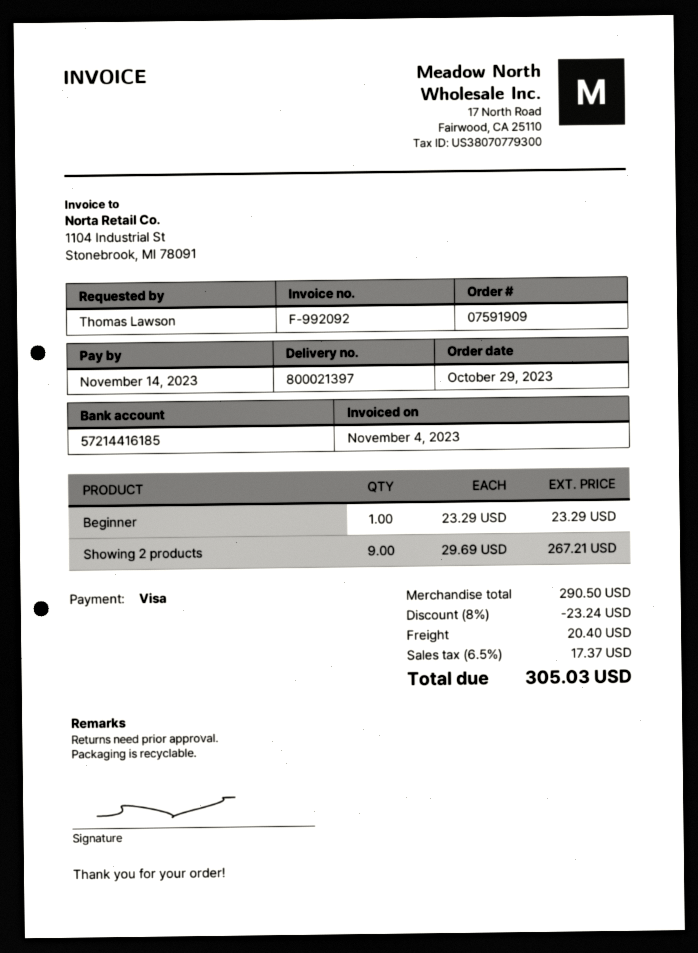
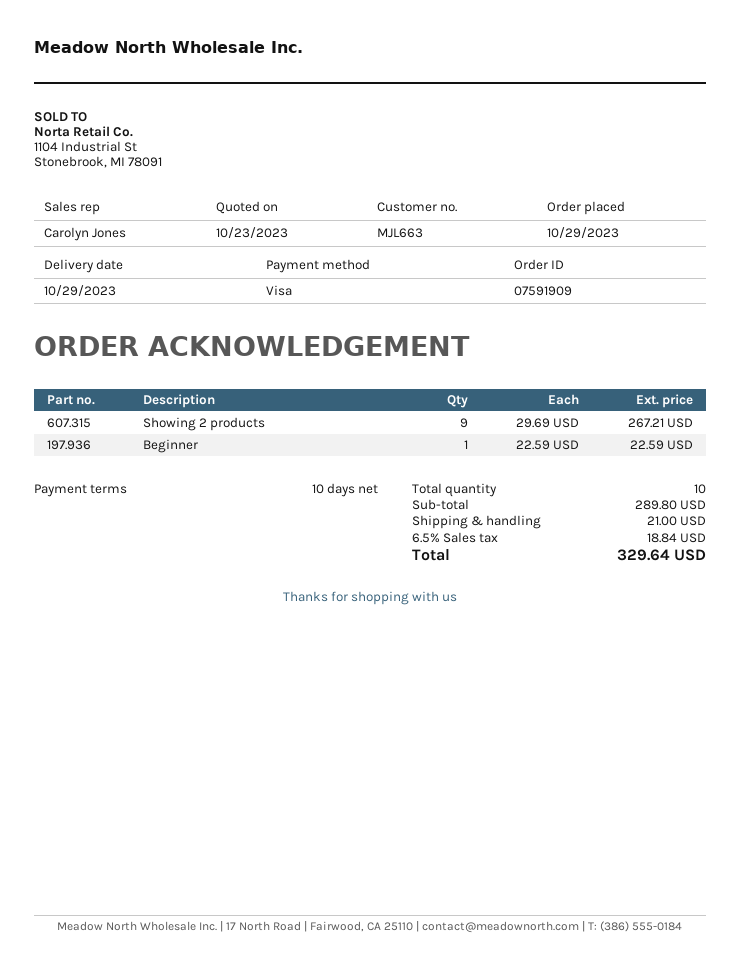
Beginner: 1 x 23.29 = 23.29 -> 1 x 22.59 = 22.59
subtotal: 290.50 -> 289.80
discount: 8% = 23.24 -> none
shipping: 20.40 -> 21.00
tax: 6.5% = 17.37 -> 6.5% = 18.84
total: 305.03 -> 329.64

